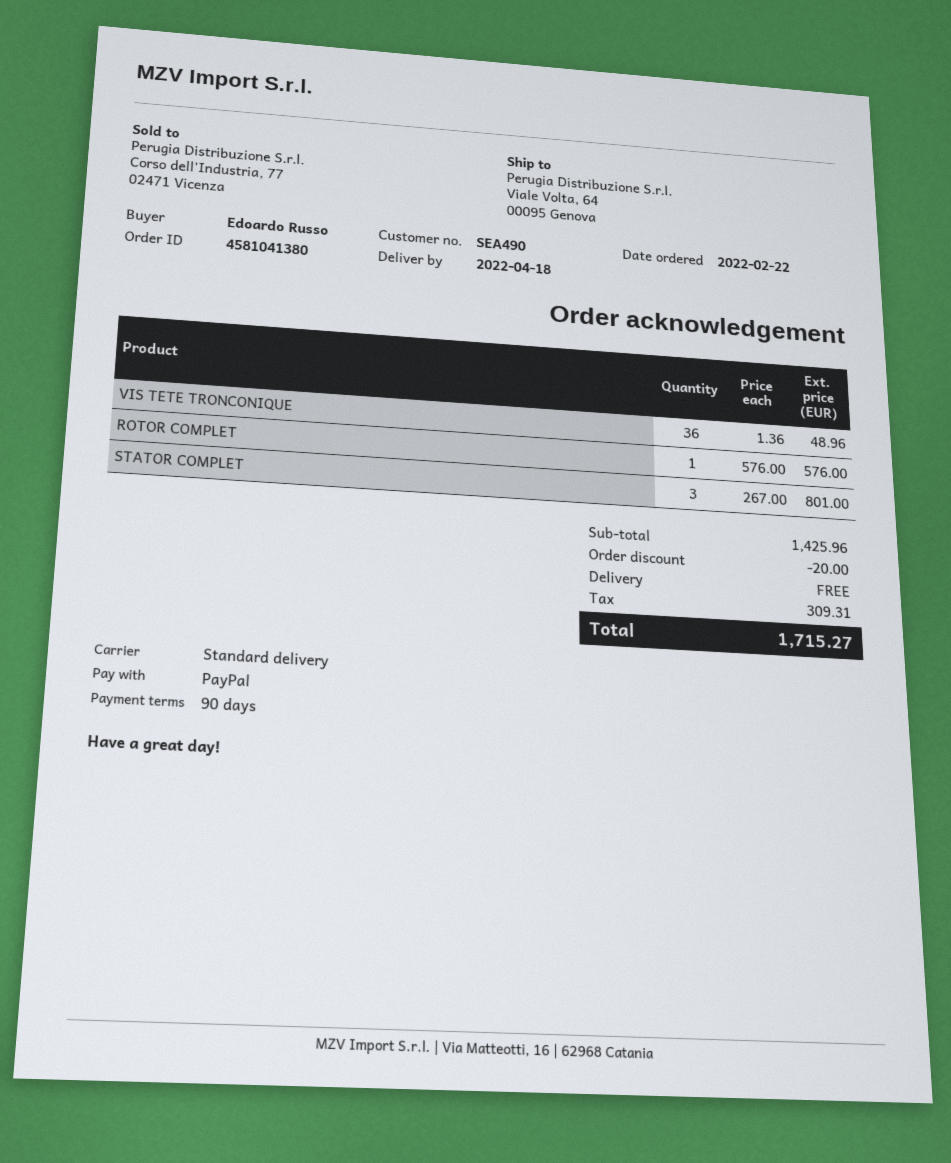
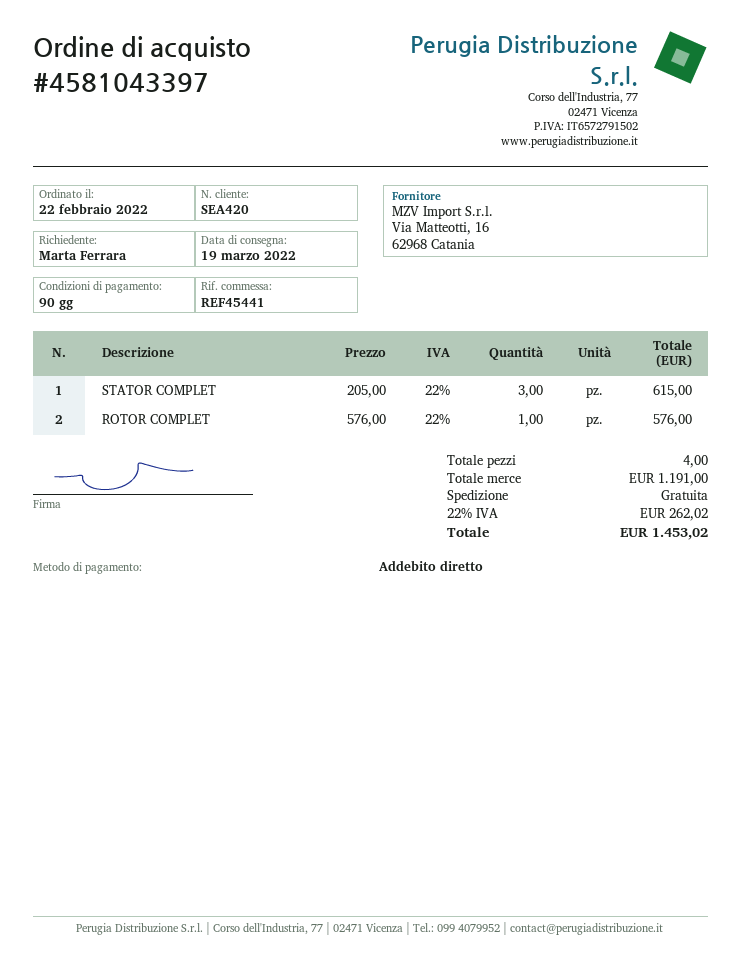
order number: 4581041380 -> 4581043397
delivery date: 2022-04-18 -> 2022-03-19
customer number: SEA490 -> SEA420
ordered by: Edoardo Russo -> Marta Ferrara
payment method: PayPal -> direct debit
VIS TETE TRONCONIQUE: 36 x 1.36 = 48.96 -> none
STATOR COMPLET: 3 x 267.00 = 801.00 -> 3 x 205.00 = 615.00
subtotal: 1425.96 -> 1191.00
discount: 20.00 -> none
tax: 309.31 -> 262.02
total: 1715.27 -> 1453.02

